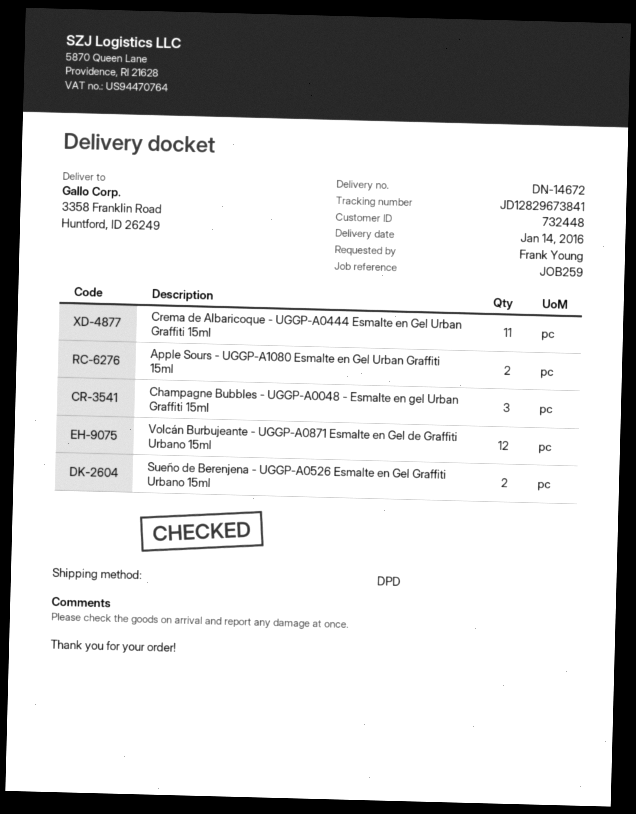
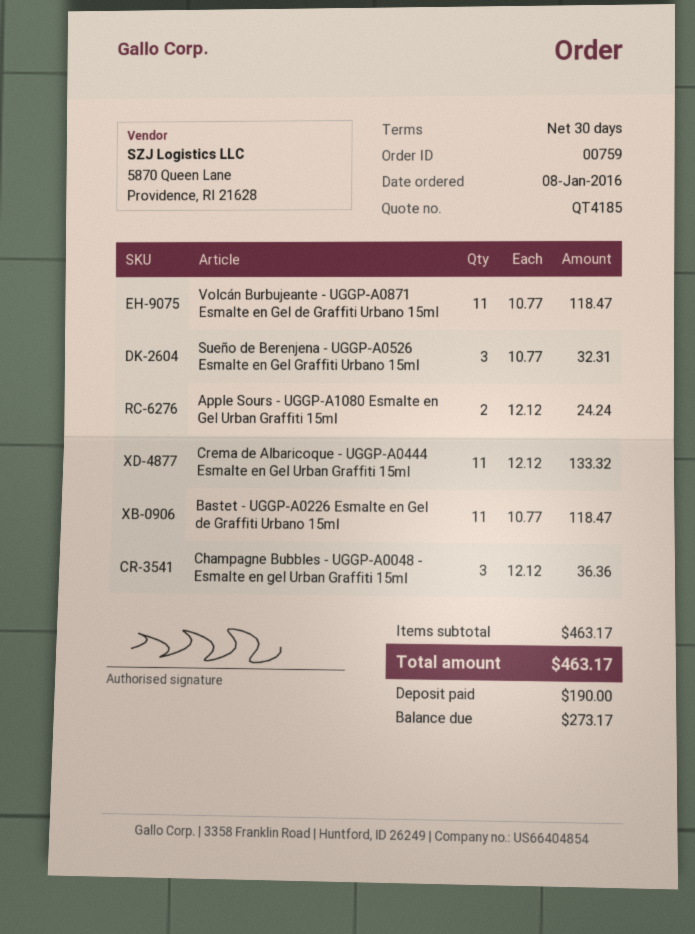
Volcán Burbujeante - UGGP-A0871 Esmalte en Gel de Graffiti Urbano 15ml: 12 -> 11
Sueño de Berenjena - UGGP-A0526 Esmalte en Gel Graffiti Urbano 15ml: 2 -> 3
Bastet - UGGP-A0226 Esmalte en Gel de Graffiti Urbano 15ml: none -> 11

